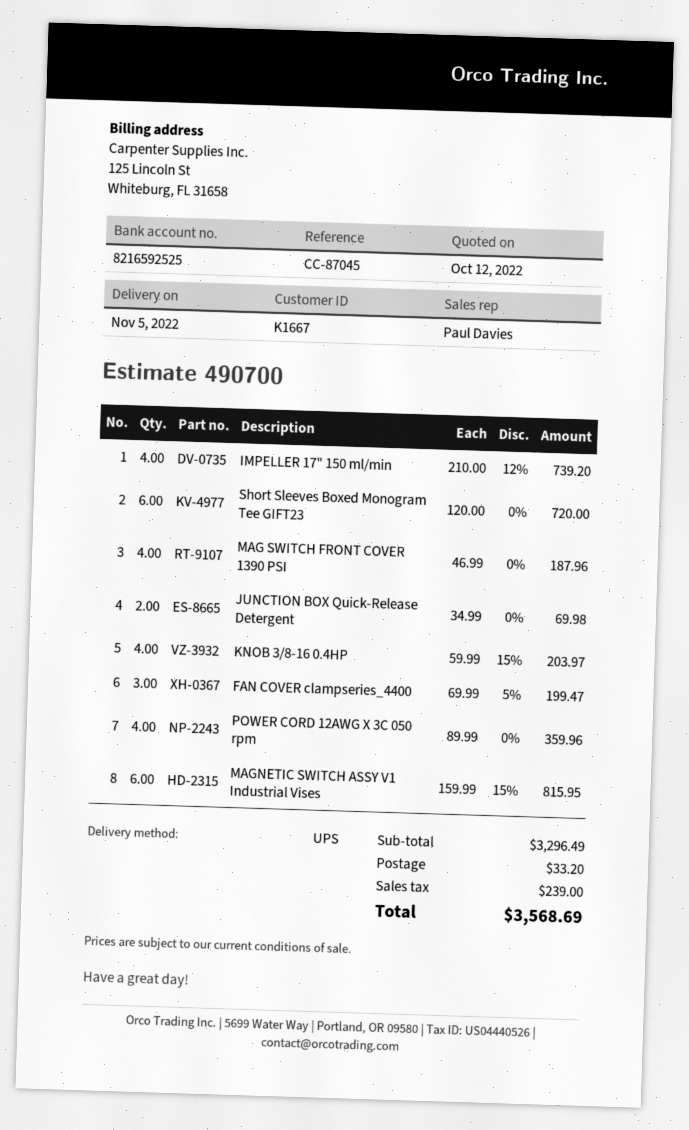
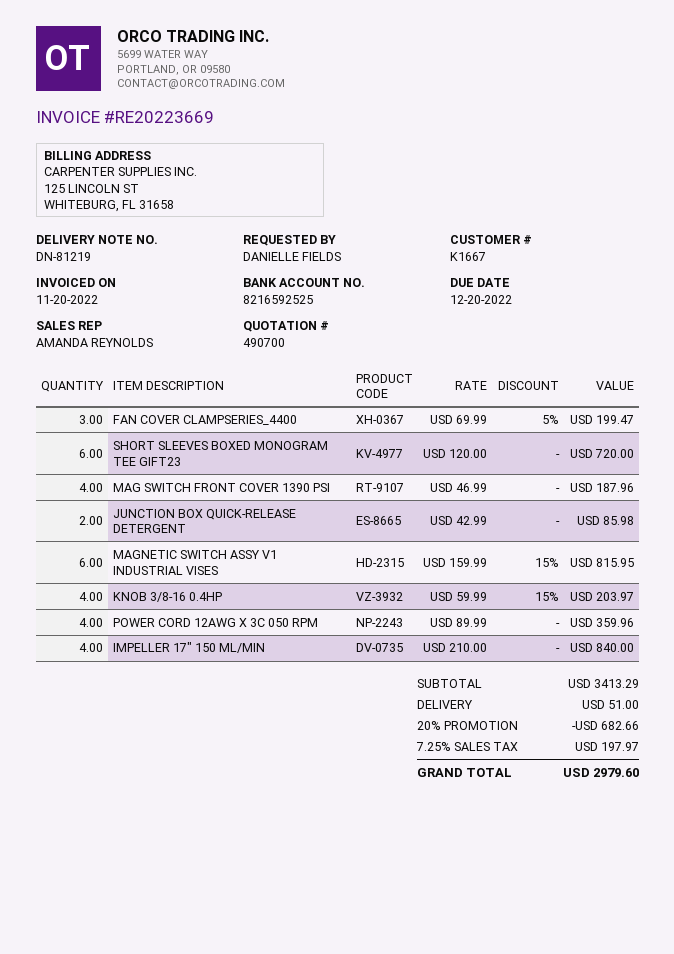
sales rep: Paul Davies -> AMANDA REYNOLDS
IMPELLER 17" 150 ml/min: 4 x 210.00 - 12% = 739.20 -> 4 x 210.00 = 840.00
JUNCTION BOX Quick-Release Detergent: 2 x 34.99 = 69.98 -> 2 x 42.99 = 85.98
subtotal: 3296.49 -> 3413.29
discount: none -> 20% = 682.66
shipping: 33.20 -> 51.00
tax: 239.00 -> 197.97
total: 3568.69 -> 2979.60

